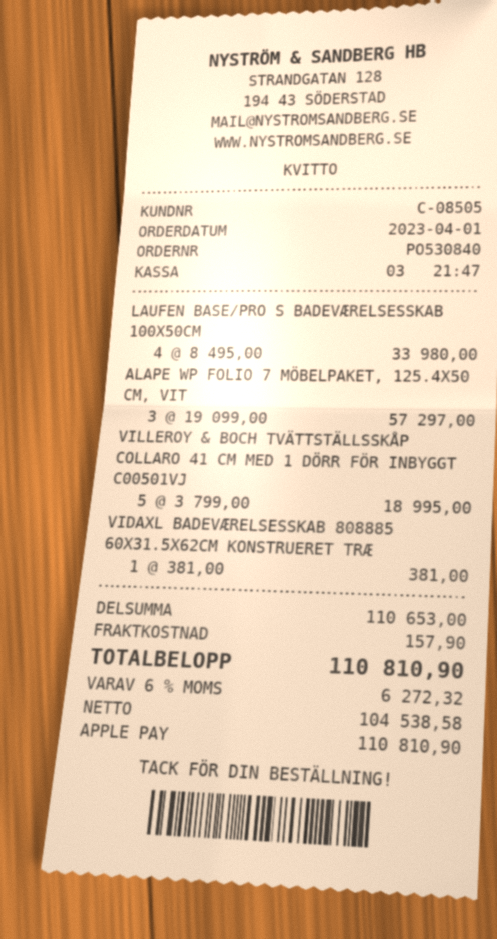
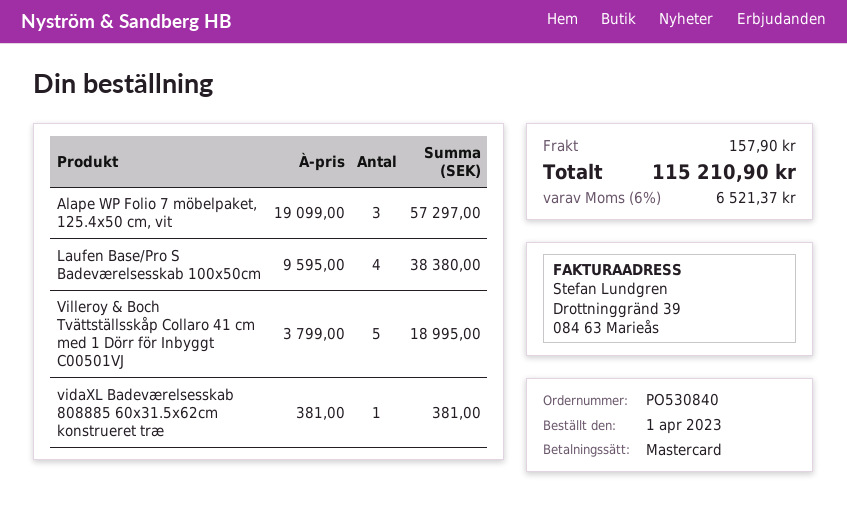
payment method: Apple Pay -> Mastercard
LAUFEN BASE/PRO S BADEVÆRELSESSKAB 100X50CM: 4 x 8495.00 = 33980.00 -> 4 x 9595.00 = 38380.00
tax: 6% = 6272.32 -> 6% = 6521.37
total: 110810.90 -> 115210.90

